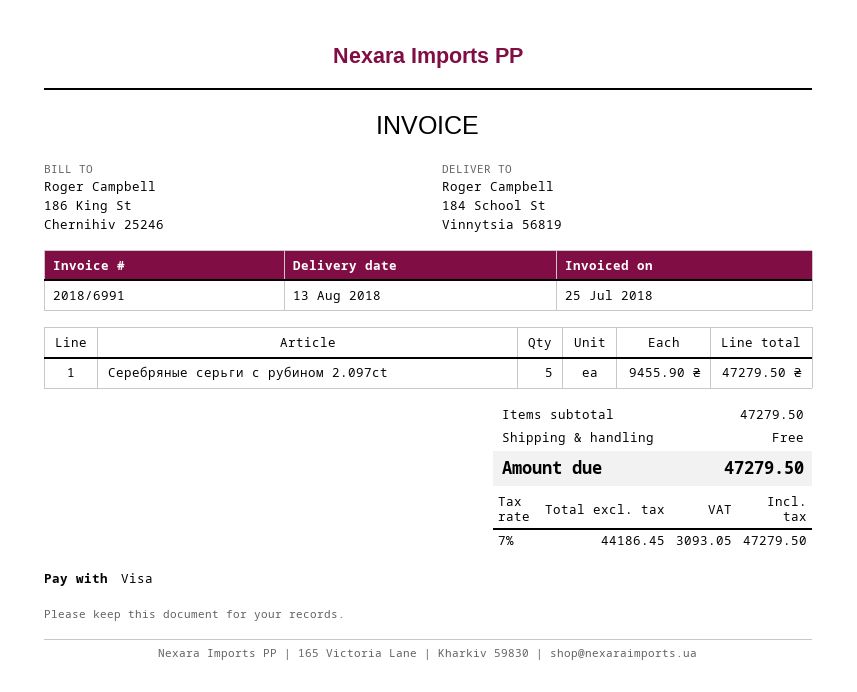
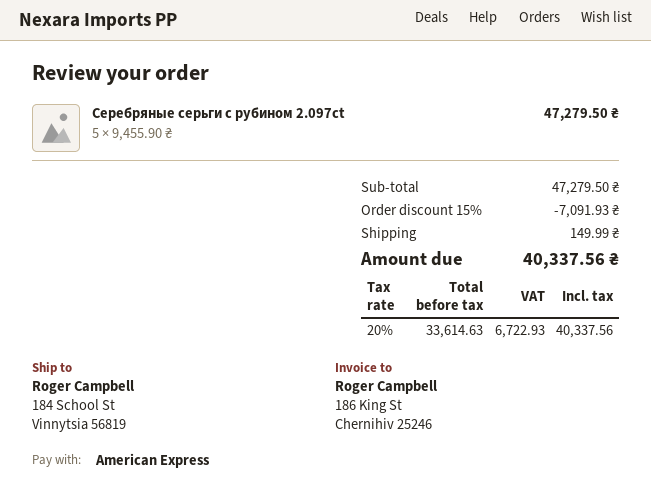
payment method: Visa -> American Express
discount: none -> 15% = 7091.93
shipping: 0.00 -> 149.99
net: 44186.45 -> 33614.63
tax: 7% = 3093.05 -> 20% = 6722.93
total: 47279.50 -> 40337.56

